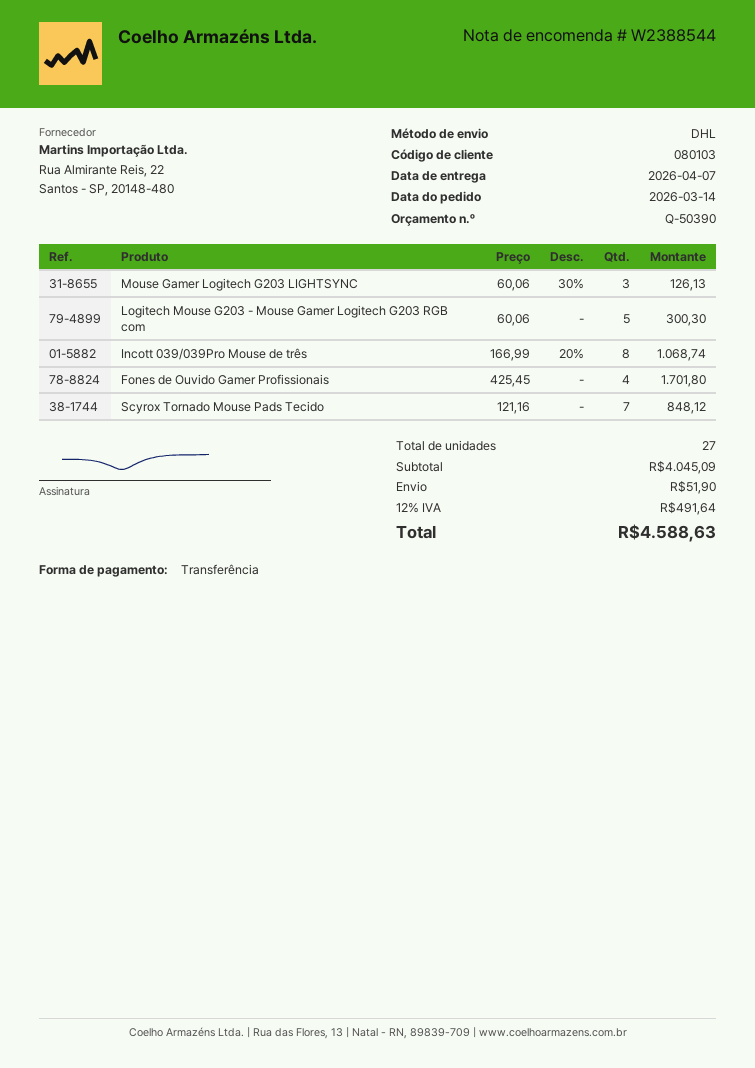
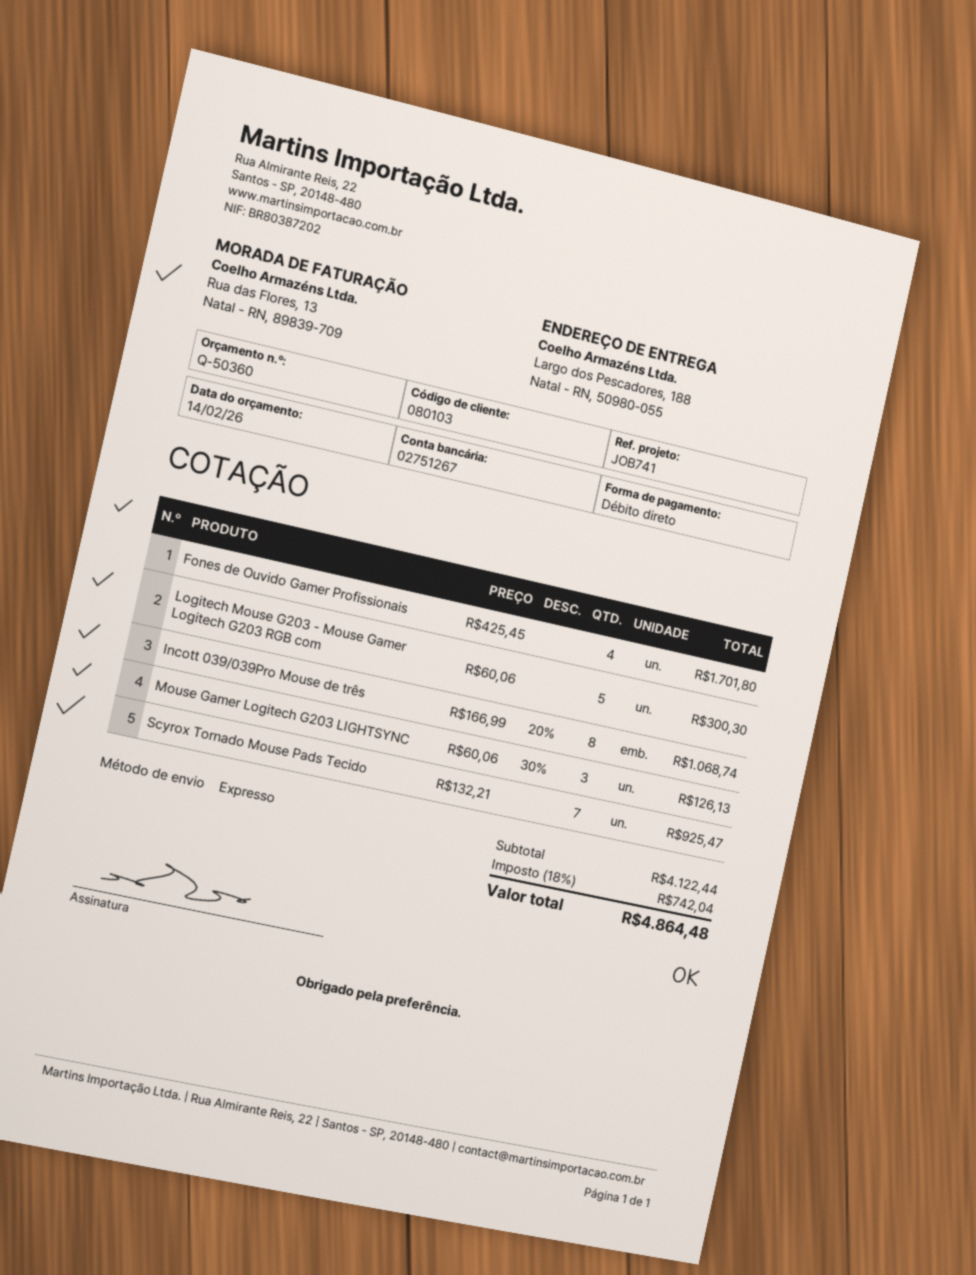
quote number: Q-50390 -> Q-50360
payment method: bank transfer -> direct debit
shipping method: DHL -> express
Scyrox Tornado Mouse Pads Tecido: 7 x 121.16 = 848.12 -> 7 x 132.21 = 925.47
subtotal: 4045.09 -> 4122.44
shipping: 51.90 -> none
tax: 12% = 491.64 -> 18% = 742.04
total: 4588.63 -> 4864.48

